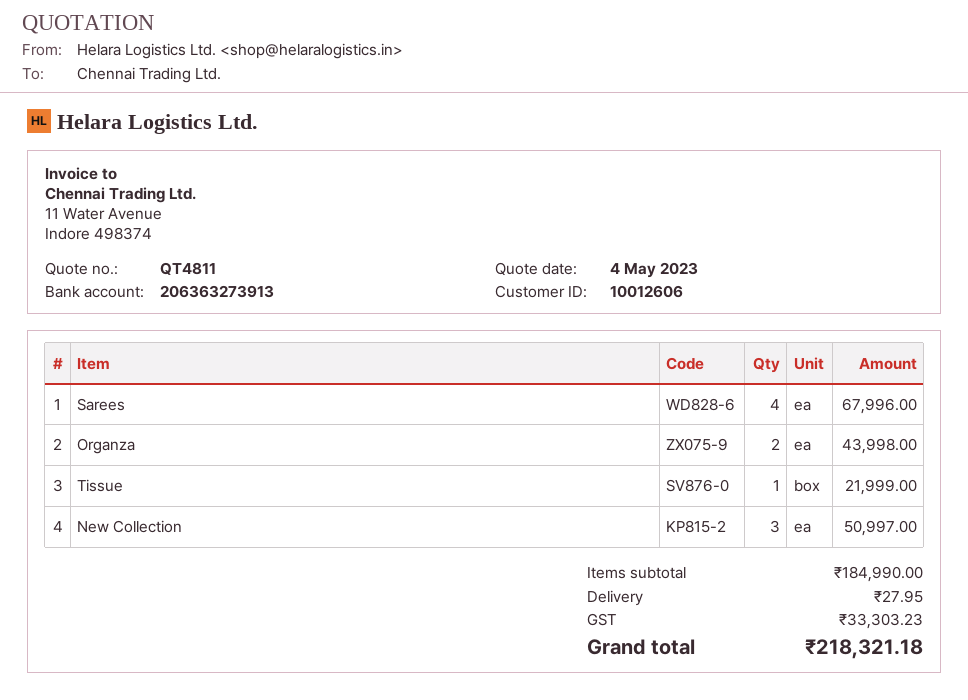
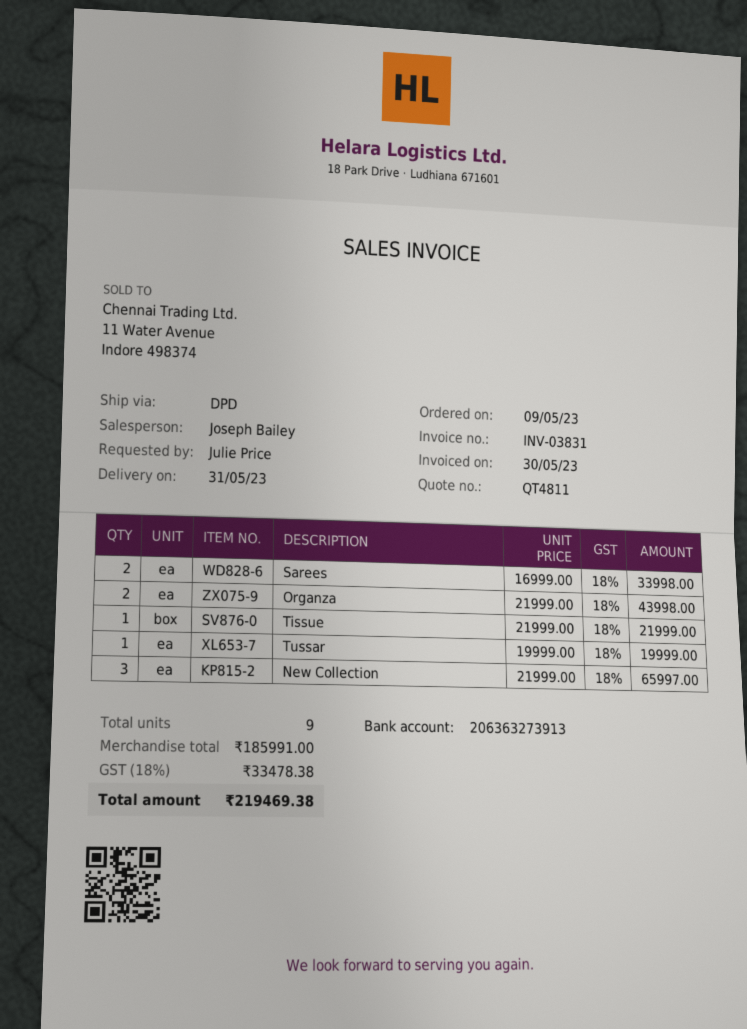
Sarees: 4 for 67996.00 -> 2 for 33998.00
New Collection: 3 for 50997.00 -> 3 for 65997.00
Tussar: none -> 1 for 19999.00
subtotal: 184990.00 -> 185991.00
shipping: 27.95 -> none
tax: 33303.23 -> 33478.38
total: 218321.18 -> 219469.38

